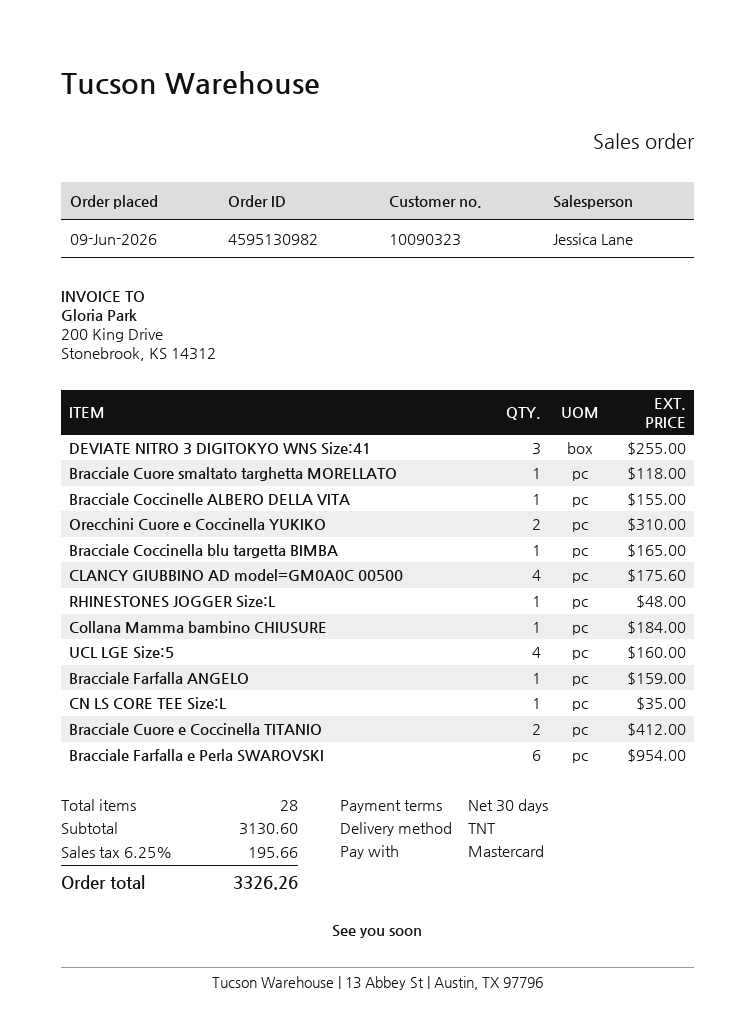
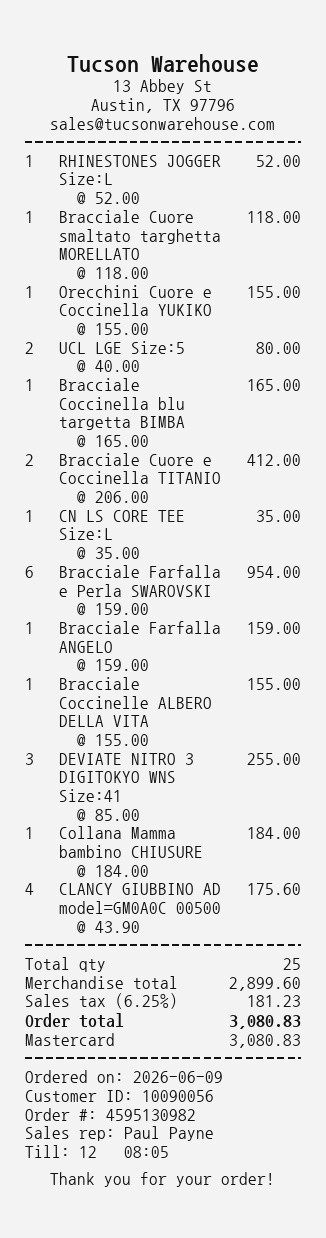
customer number: 10090323 -> 10090056
sales rep: Jessica Lane -> Paul Payne
Orecchini Cuore e Coccinella YUKIKO: 2 for 310.00 -> 1 for 155.00
RHINESTONES JOGGER Size:L: 1 for 48.00 -> 1 for 52.00
UCL LGE Size:5: 4 for 160.00 -> 2 for 80.00
total quantity: 28 -> 25
subtotal: 3130.60 -> 2899.60
tax: 6.25% = 195.66 -> 6.25% = 181.23
total: 3326.26 -> 3080.83

